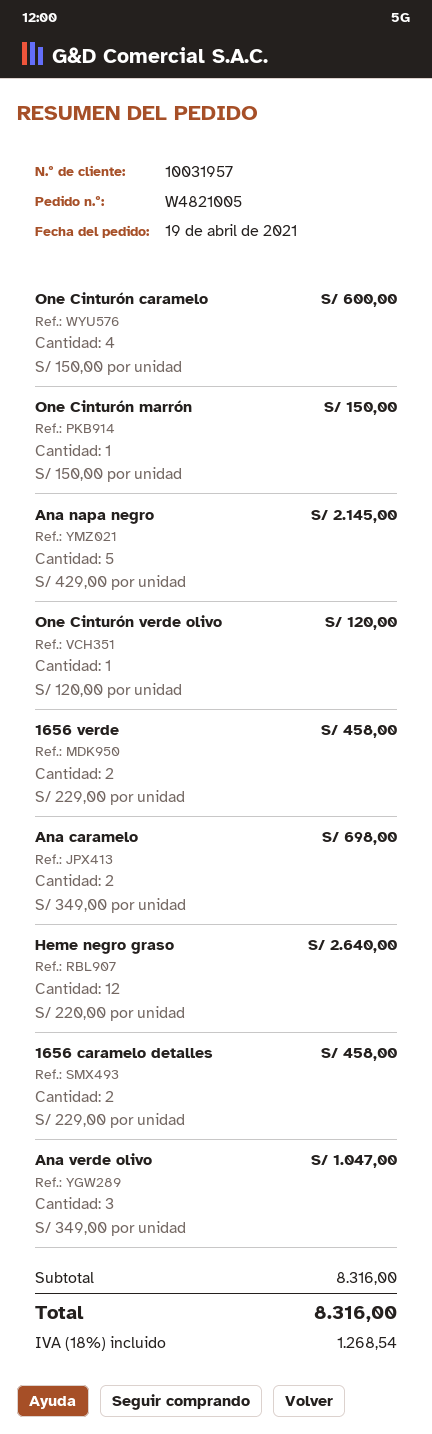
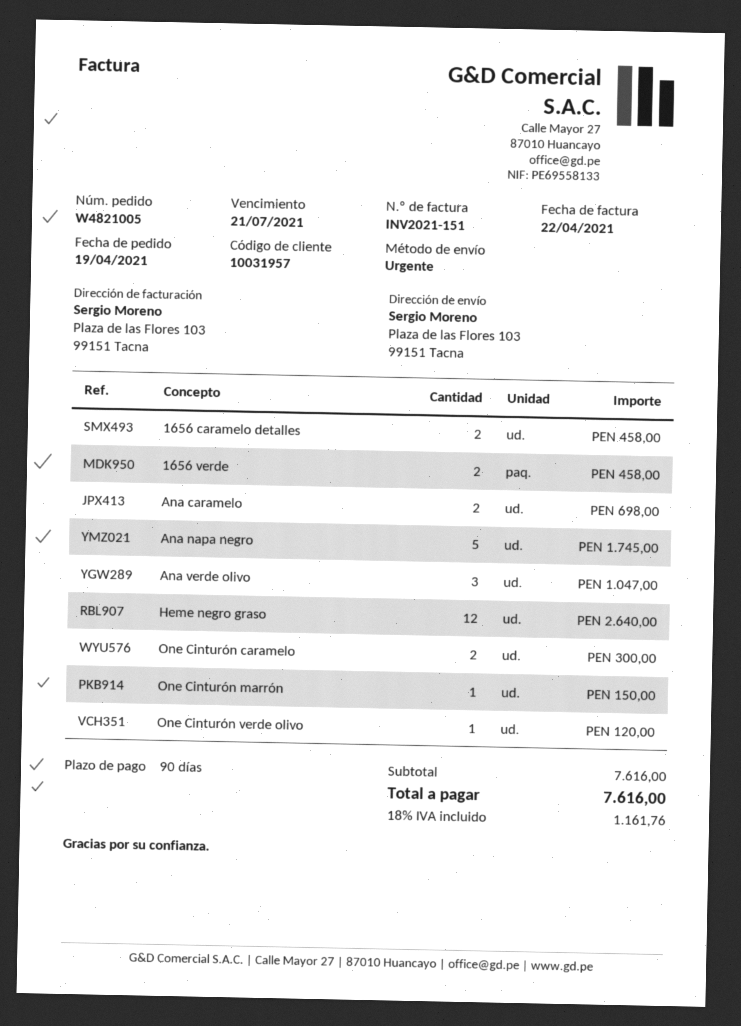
One Cinturón caramelo: 4 for 600.00 -> 2 for 300.00
Ana napa negro: 5 for 2145.00 -> 5 for 1745.00
subtotal: 8316.00 -> 7616.00
tax: 18% = 1268.54 -> 18% = 1161.76
total: 8316.00 -> 7616.00

